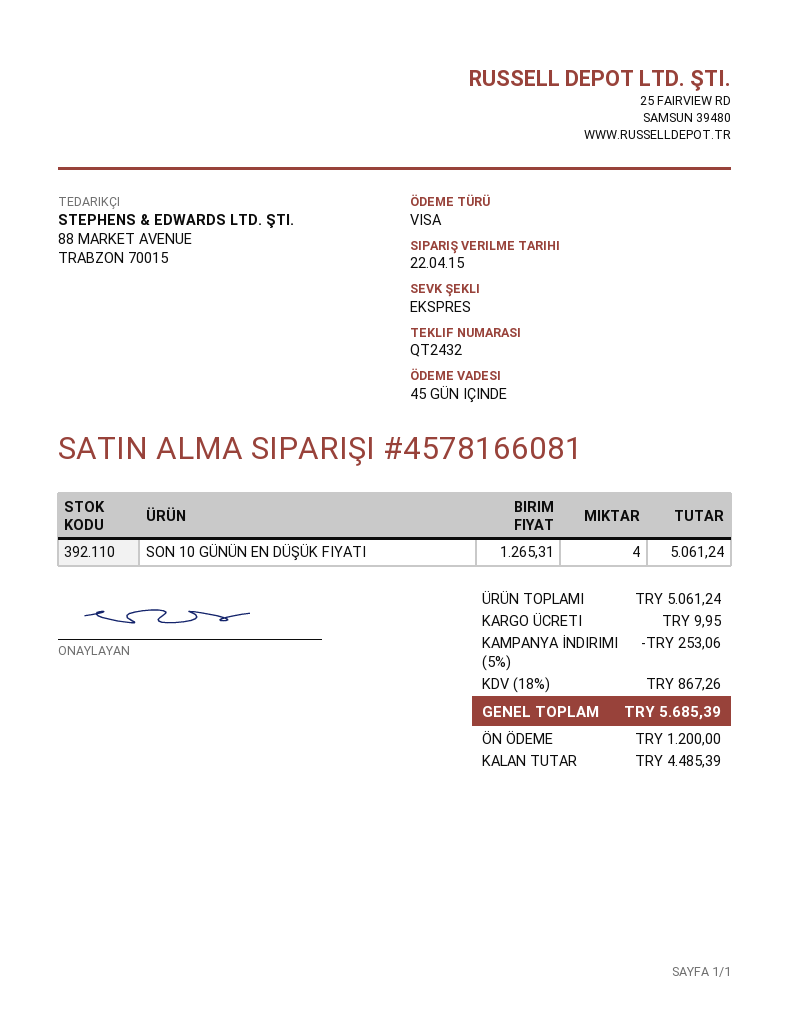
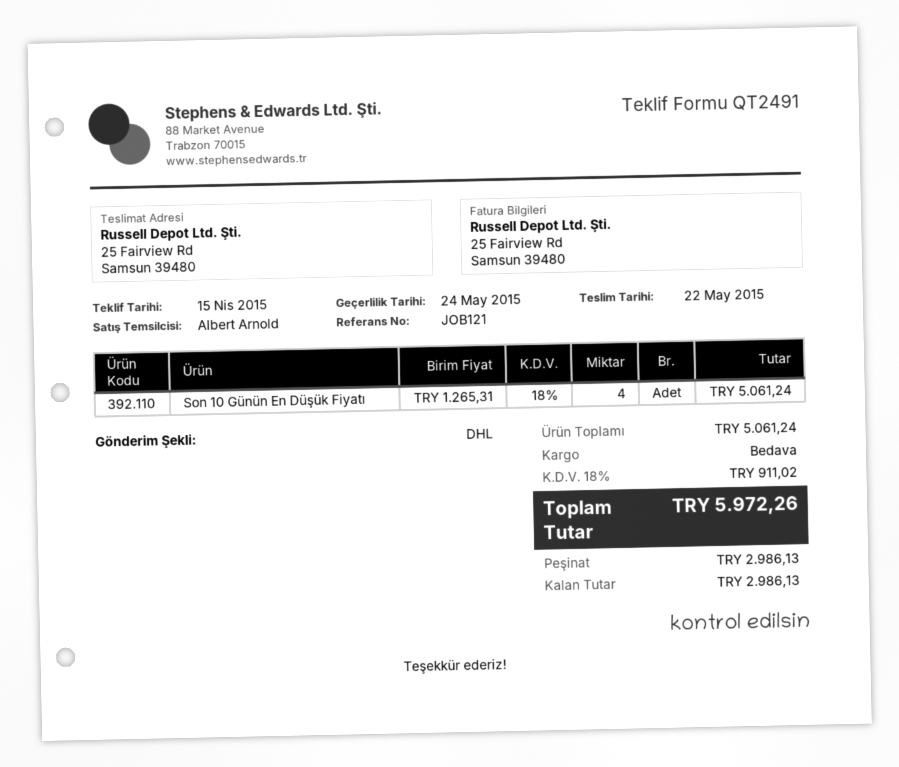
quote number: QT2432 -> QT2491
shipping method: express -> DHL
discount: 5% = 253.06 -> none
shipping: 9.95 -> 0.00
tax: 18% = 867.26 -> 18% = 911.02
total: 5685.39 -> 5972.26
deposit: 1200.00 -> 2986.13
balance: 4485.39 -> 2986.13

